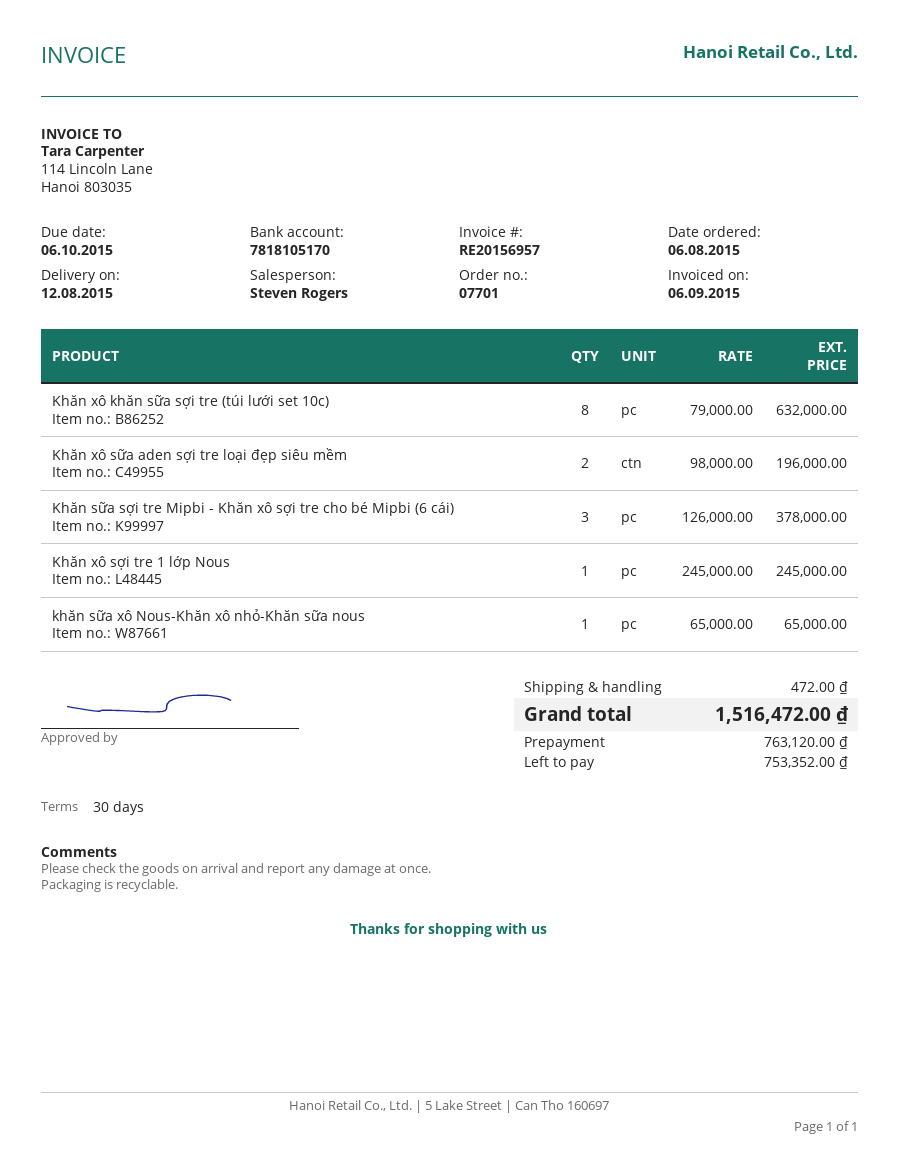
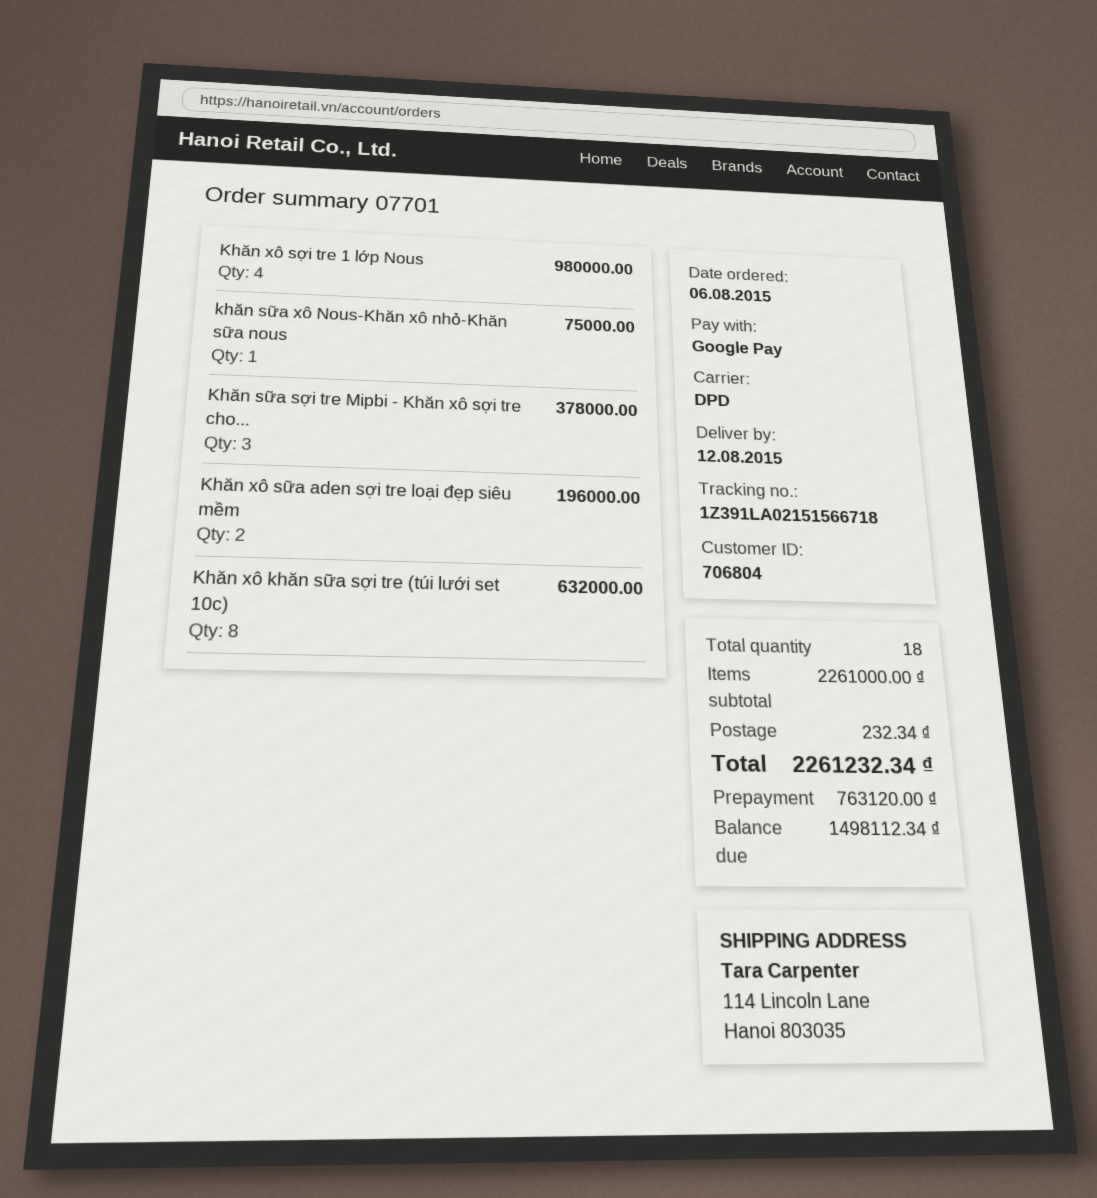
Khăn xô sợi tre 1 lớp Nous: 1 for 245000.00 -> 4 for 980000.00
khăn sữa xô Nous-Khăn xô nhỏ-Khăn sữa nous: 1 for 65000.00 -> 1 for 75000.00
shipping: 472.00 -> 232.34
total: 1516472.00 -> 2261232.34
balance: 753352.00 -> 1498112.34

